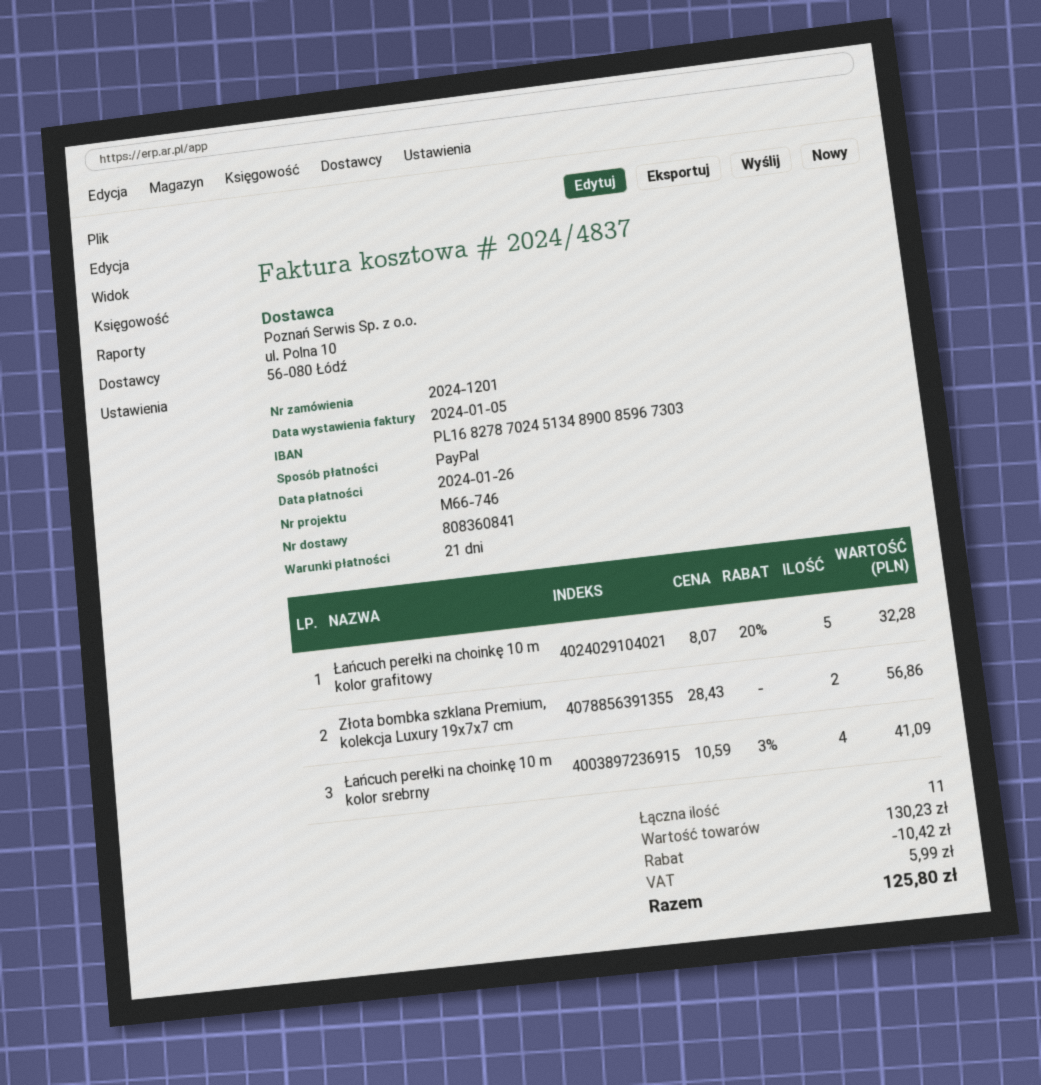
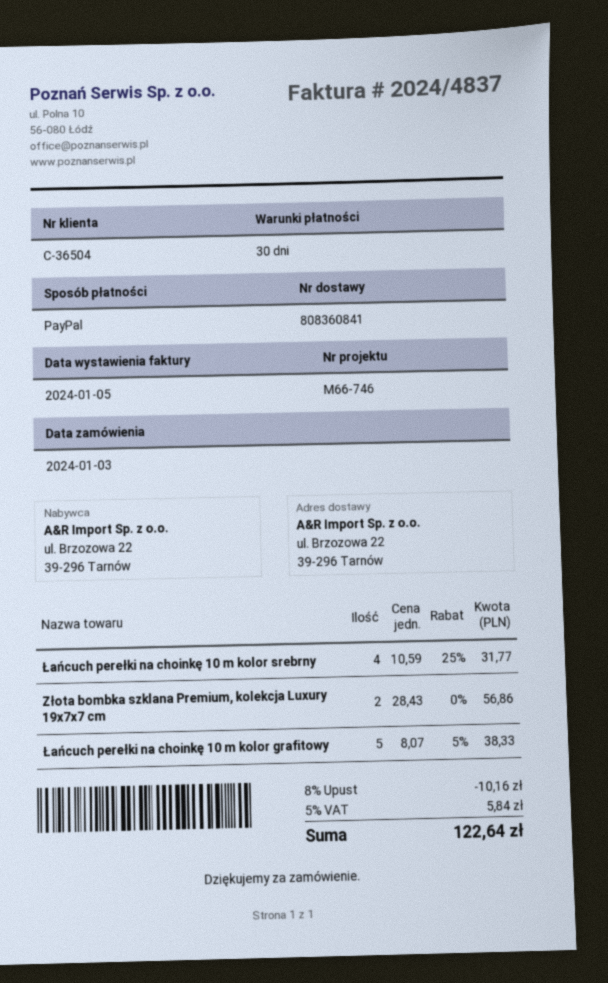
payment terms: 21 days -> 30 days
Łańcuch perełki na choinkę 10 m kolor grafitowy: 5 x 8.07 - 20% = 32.28 -> 5 x 8.07 - 5% = 38.33
Łańcuch perełki na choinkę 10 m kolor srebrny: 4 x 10.59 - 3% = 41.09 -> 4 x 10.59 - 25% = 31.77
discount: 10.42 -> 10.16
tax: 5.99 -> 5.84
total: 125.80 -> 122.64

